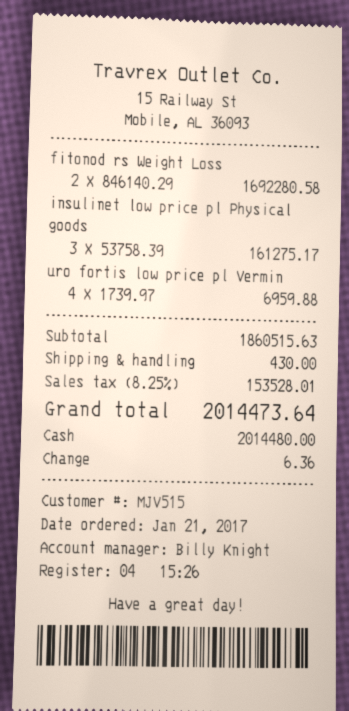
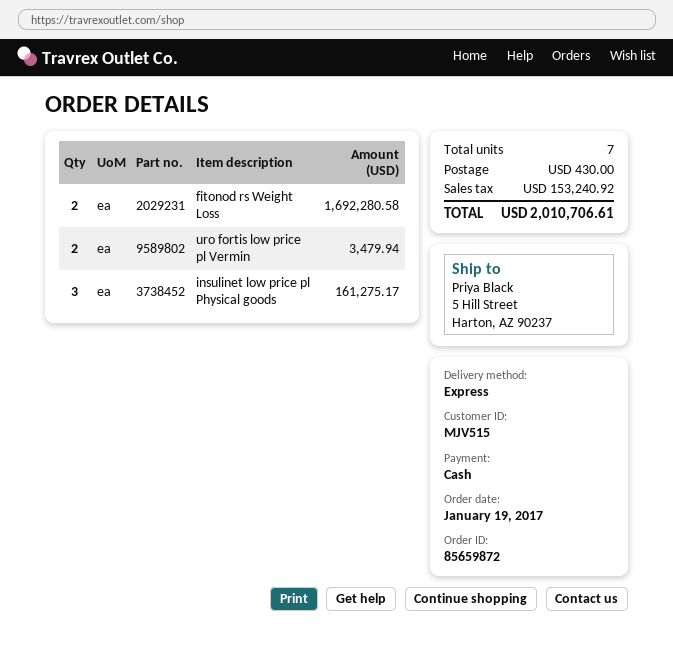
order date: 2017-01-21 -> 2017-01-19
uro fortis low price pl Vermin: 4 for 6959.88 -> 2 for 3479.94
tax: 153528.01 -> 153240.92
total: 2014473.64 -> 2010706.61

